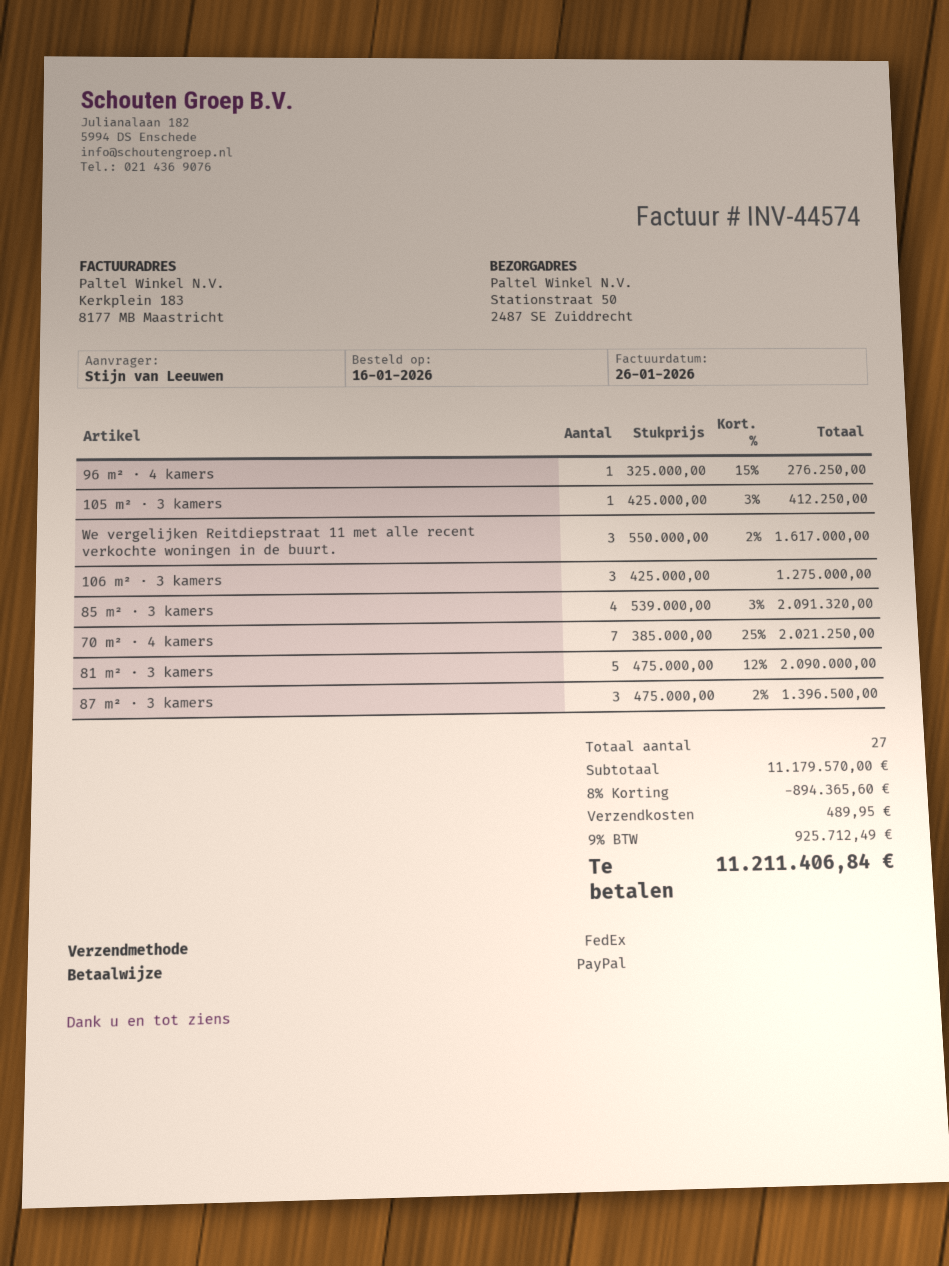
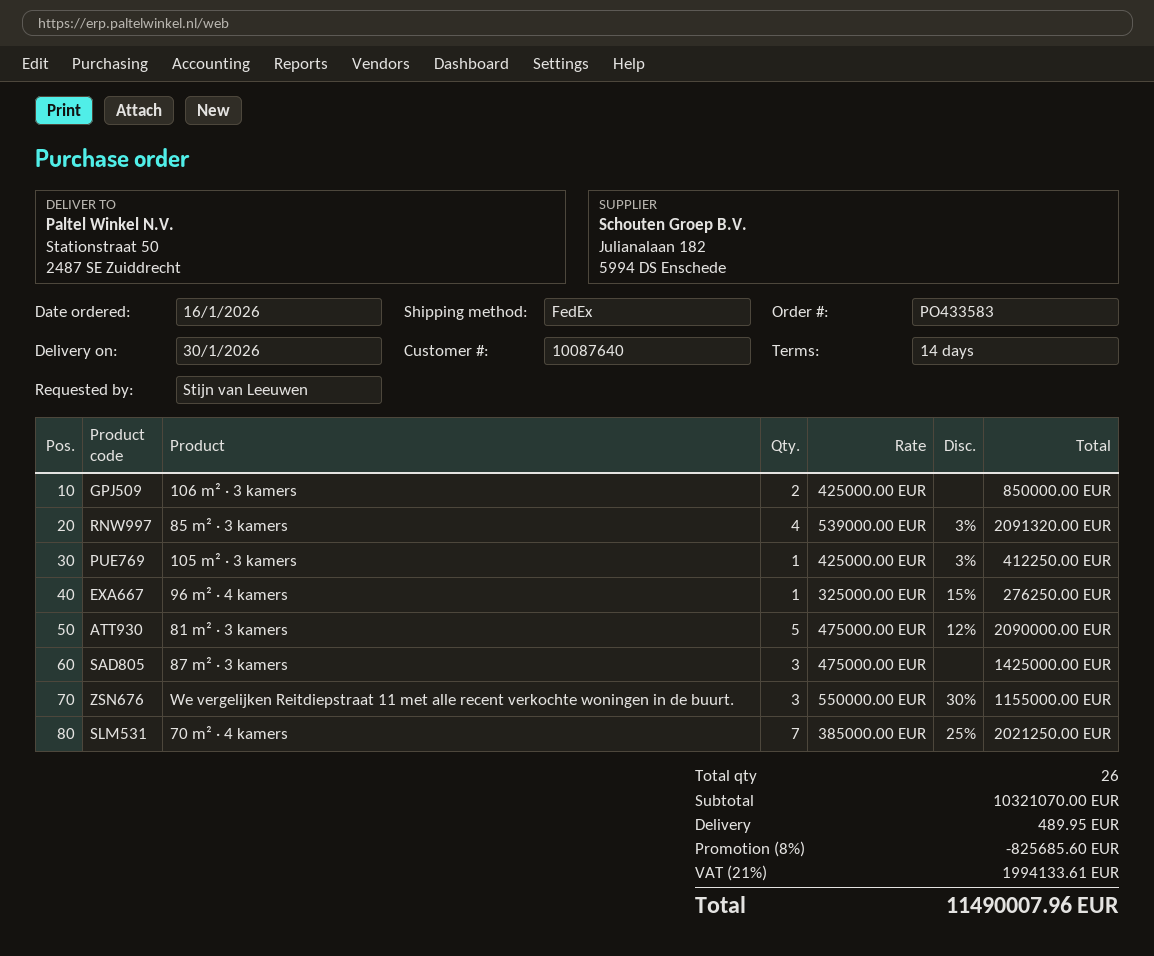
We vergelijken Reitdiepstraat 11 met alle recent verkochte woningen in de buurt.: 3 x 550000.00 - 2% = 1617000.00 -> 3 x 550000.00 - 30% = 1155000.00
106 m² · 3 kamers: 3 x 425000.00 = 1275000.00 -> 2 x 425000.00 = 850000.00
87 m² · 3 kamers: 3 x 475000.00 - 2% = 1396500.00 -> 3 x 475000.00 = 1425000.00
total quantity: 27 -> 26
subtotal: 11179570.00 -> 10321070.00
discount: 8% = 894365.60 -> 8% = 825685.60
tax: 9% = 925712.49 -> 21% = 1994133.61
total: 11211406.84 -> 11490007.96

